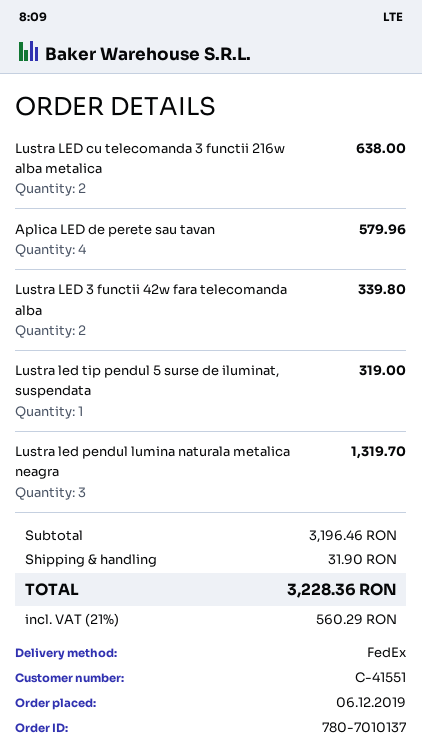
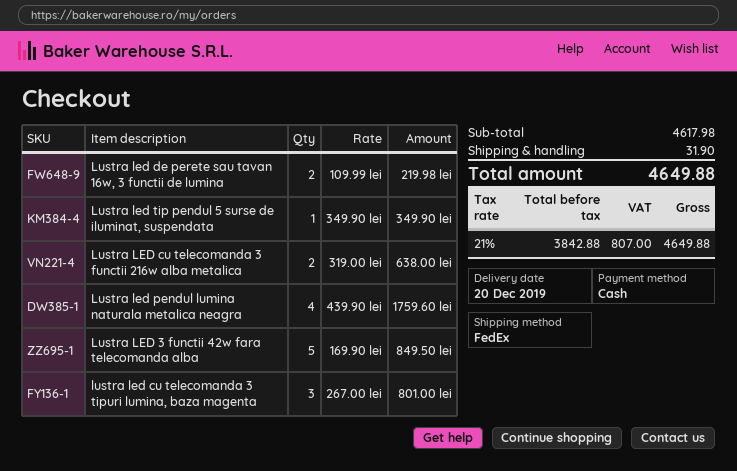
Aplica LED de perete sau tavan: 4 for 579.96 -> none
Lustra LED 3 functii 42w fara telecomanda alba: 2 for 339.80 -> 5 for 849.50
Lustra led tip pendul 5 surse de iluminat, suspendata: 1 for 319.00 -> 1 for 349.90
Lustra led pendul lumina naturala metalica neagra: 3 for 1319.70 -> 4 for 1759.60
Lustra led de perete sau tavan 16w, 3 functii de lumina: none -> 2 for 219.98
lustra led cu telecomanda 3 tipuri lumina, baza magenta: none -> 3 for 801.00
subtotal: 3196.46 -> 4617.98
tax: 21% = 560.29 -> 21% = 807.00
total: 3228.36 -> 4649.88

